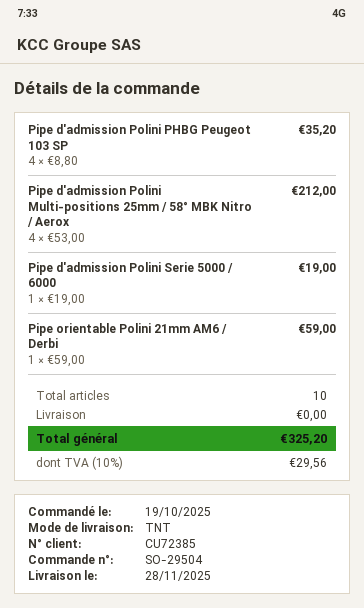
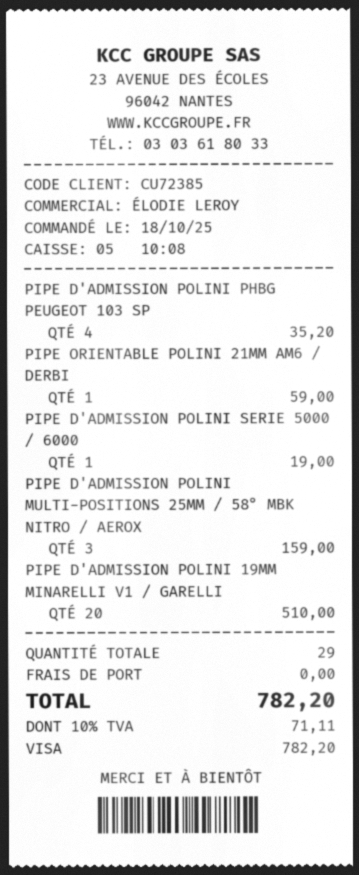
order date: 2025-10-19 -> 2025-10-18
Pipe d'admission Polini Multi-positions 25mm / 58° MBK Nitro / Aerox: 4 for 212.00 -> 3 for 159.00
PIPE D'ADMISSION POLINI 19MM MINARELLI V1 / GARELLI: none -> 20 for 510.00
total quantity: 10 -> 29
tax: 10% = 29.56 -> 10% = 71.11
total: 325.20 -> 782.20

